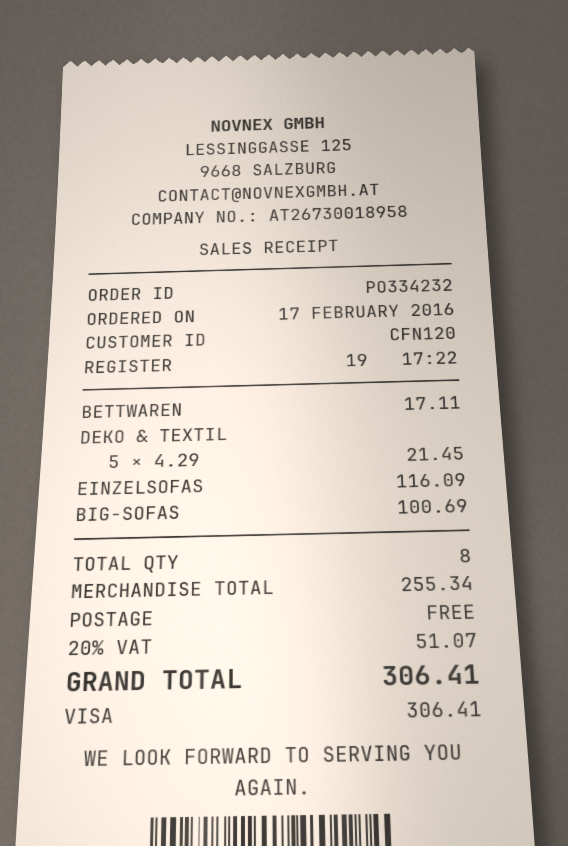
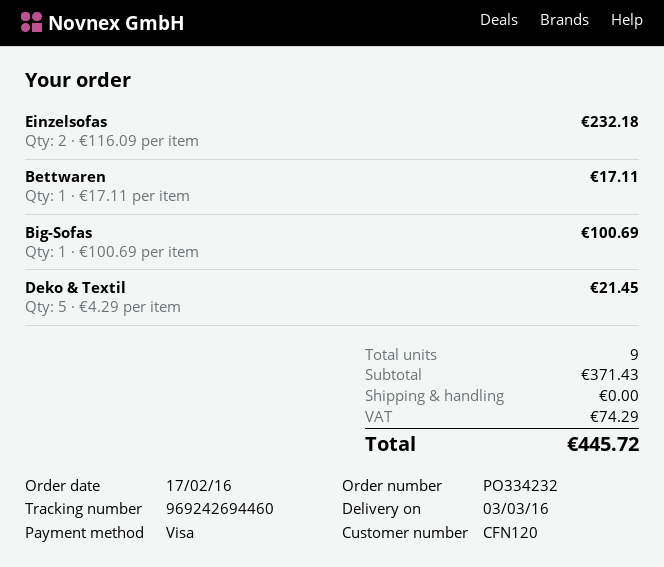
EINZELSOFAS: 1 x 116.09 = 116.09 -> 2 x 116.09 = 232.18
total quantity: 8 -> 9
subtotal: 255.34 -> 371.43
tax: 51.07 -> 74.29
total: 306.41 -> 445.72

